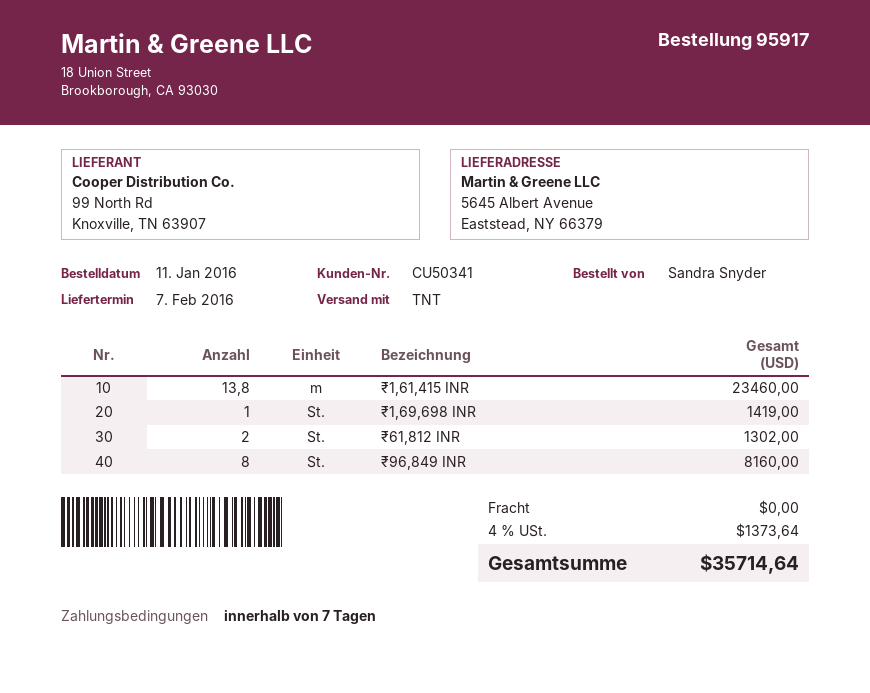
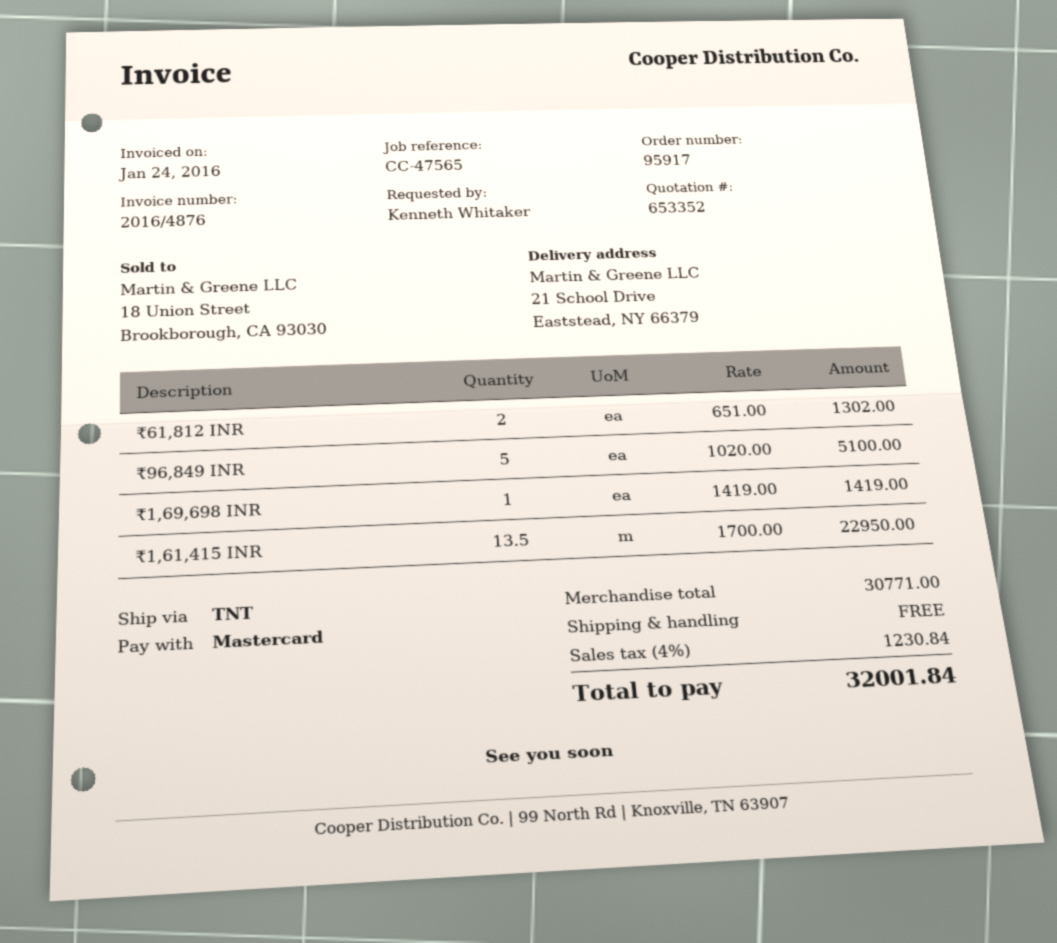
ordered by: Sandra Snyder -> Kenneth Whitaker
ship to: 5645 Albert Avenue, Eaststead, NY 66379 -> 21 School Drive, Eaststead, NY 66379
₹1,61,415 INR: 13.8 for 23460.00 -> 13.5 for 22950.00
₹96,849 INR: 8 for 8160.00 -> 5 for 5100.00
tax: 4% = 1373.64 -> 4% = 1230.84
total: 35714.64 -> 32001.84

